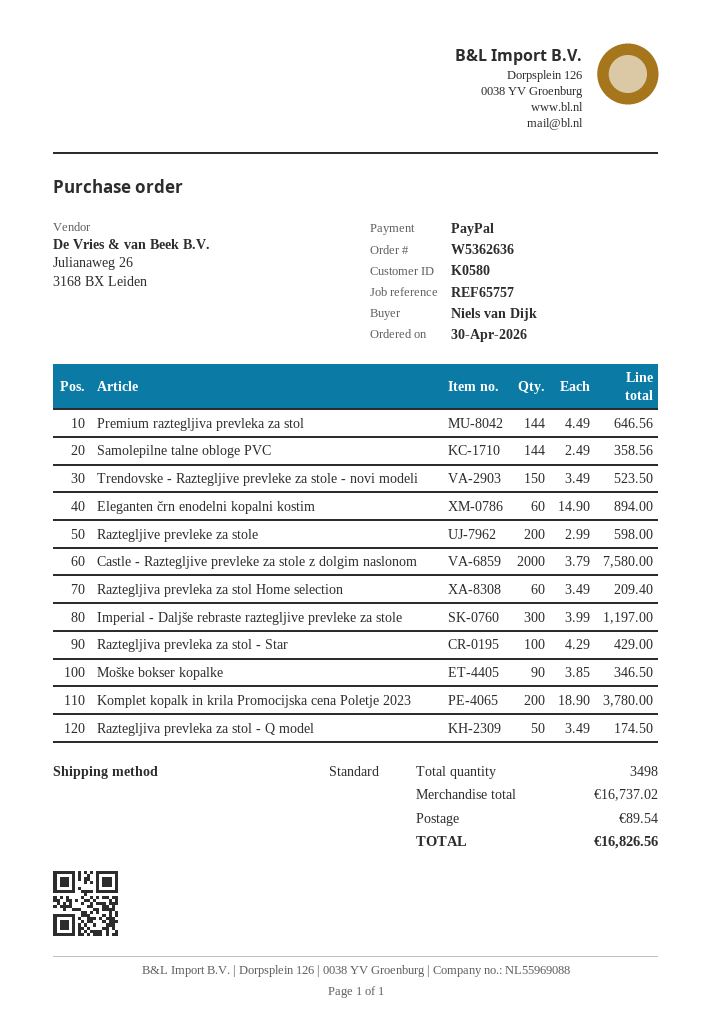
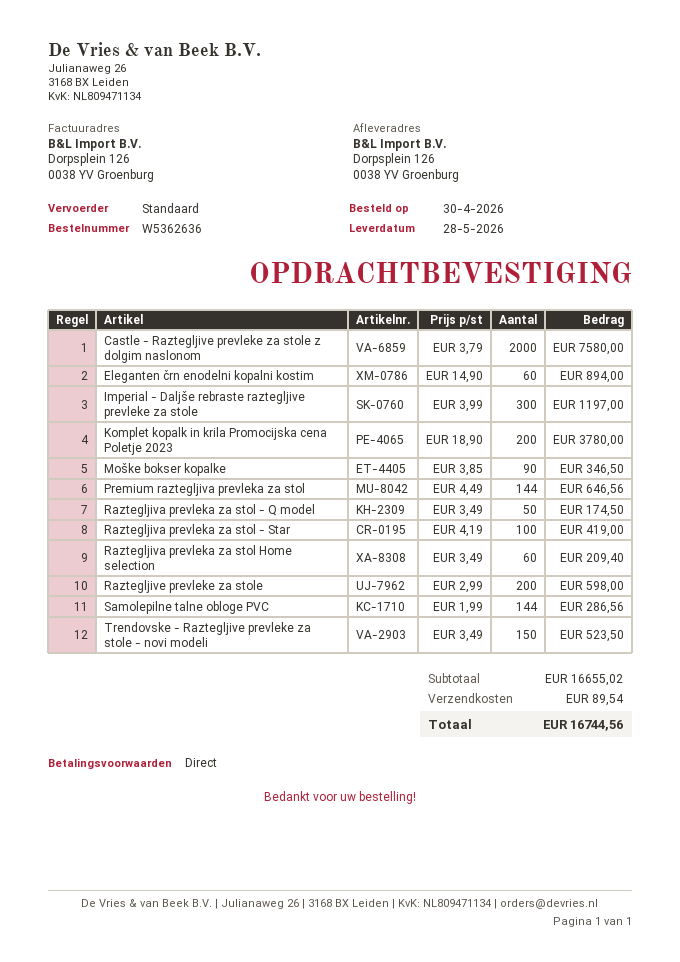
Samolepilne talne obloge PVC: 144 x 2.49 = 358.56 -> 144 x 1.99 = 286.56
Raztegljiva prevleka za stol - Star: 100 x 4.29 = 429.00 -> 100 x 4.19 = 419.00
subtotal: 16737.02 -> 16655.02
total: 16826.56 -> 16744.56

